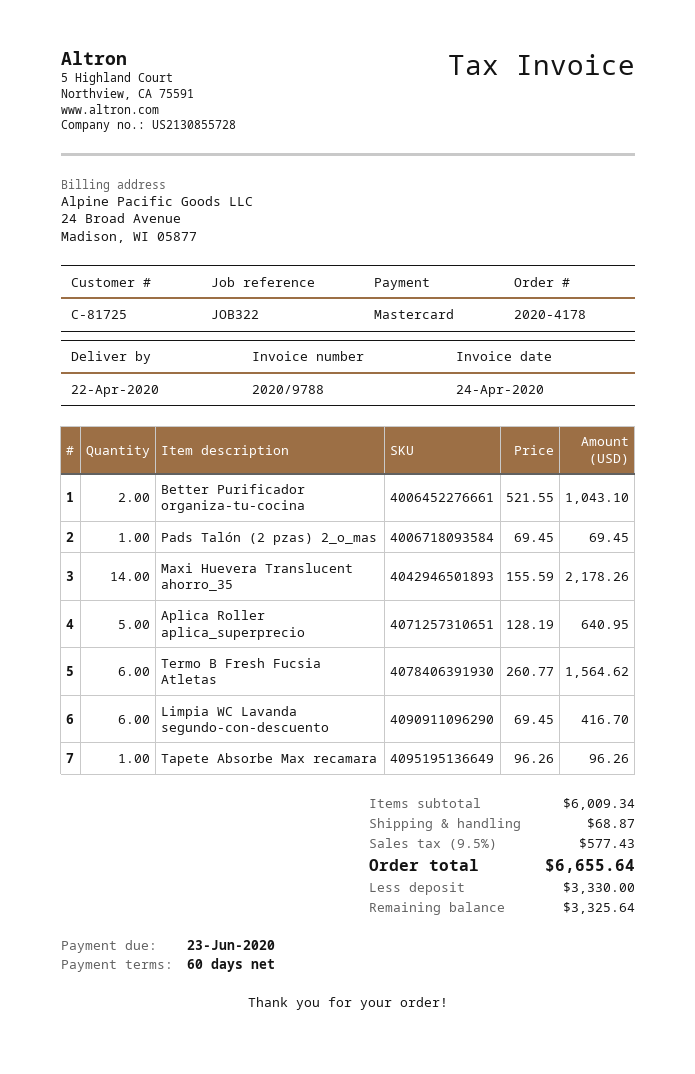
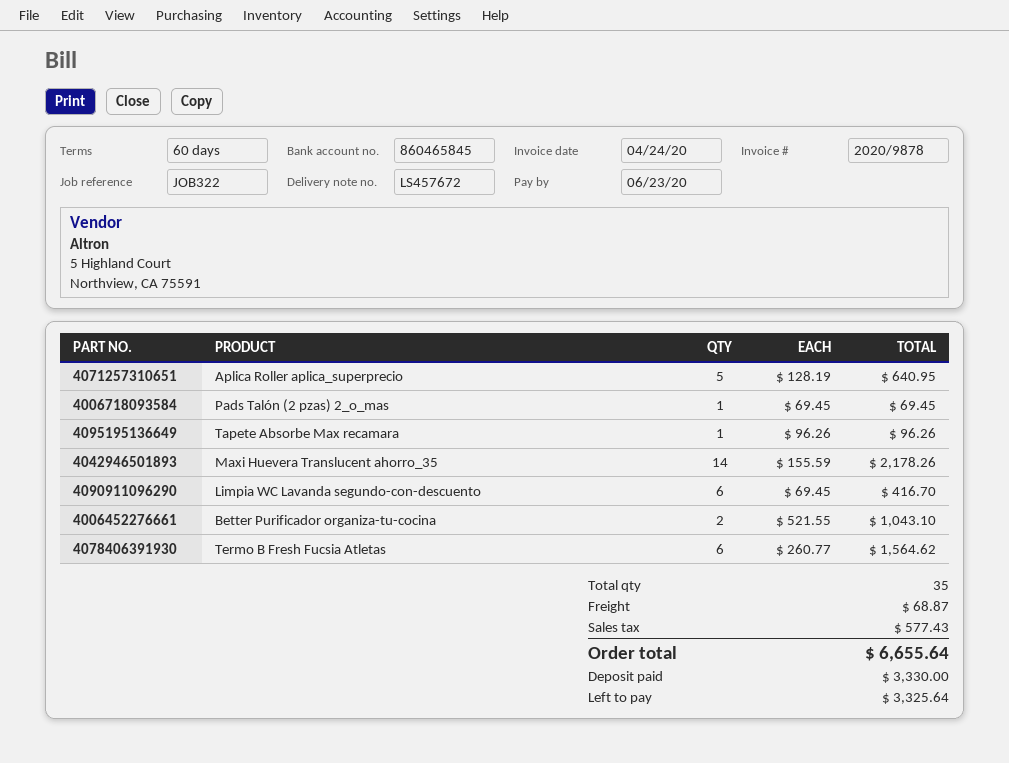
invoice number: 2020/9788 -> 2020/9878

